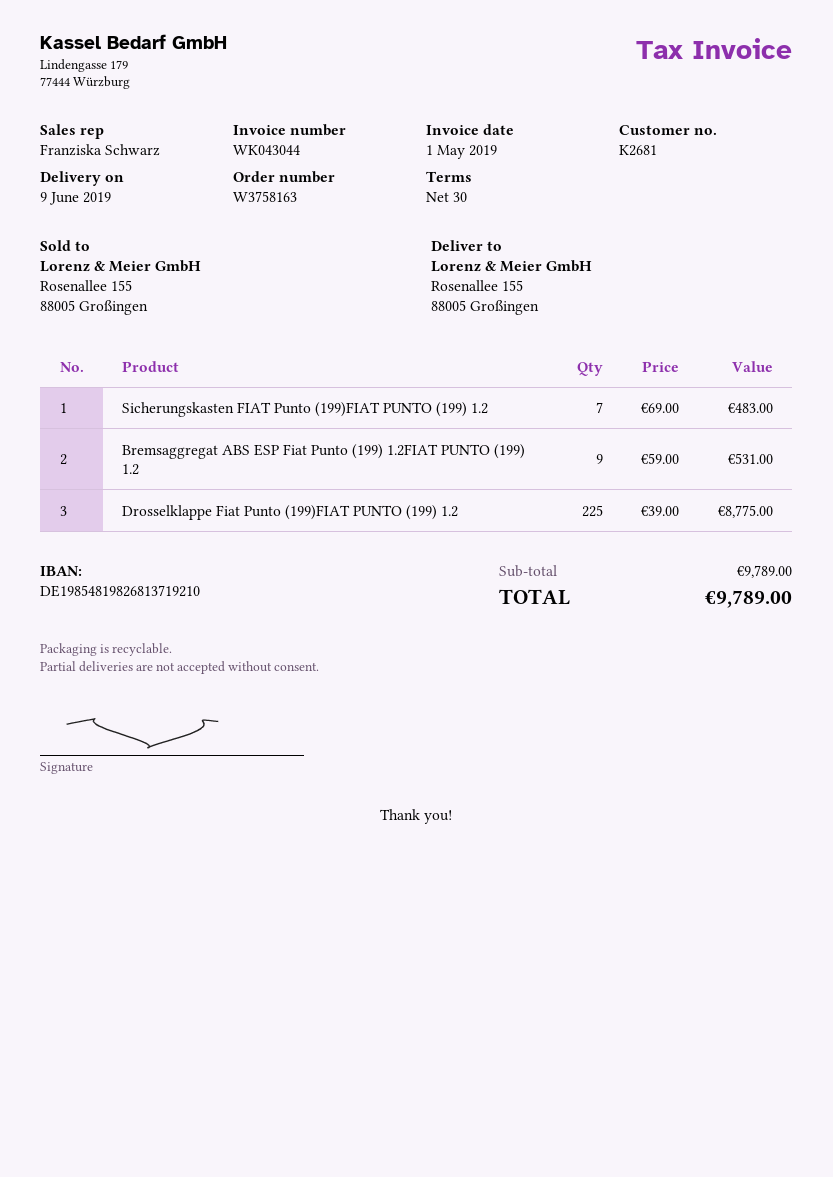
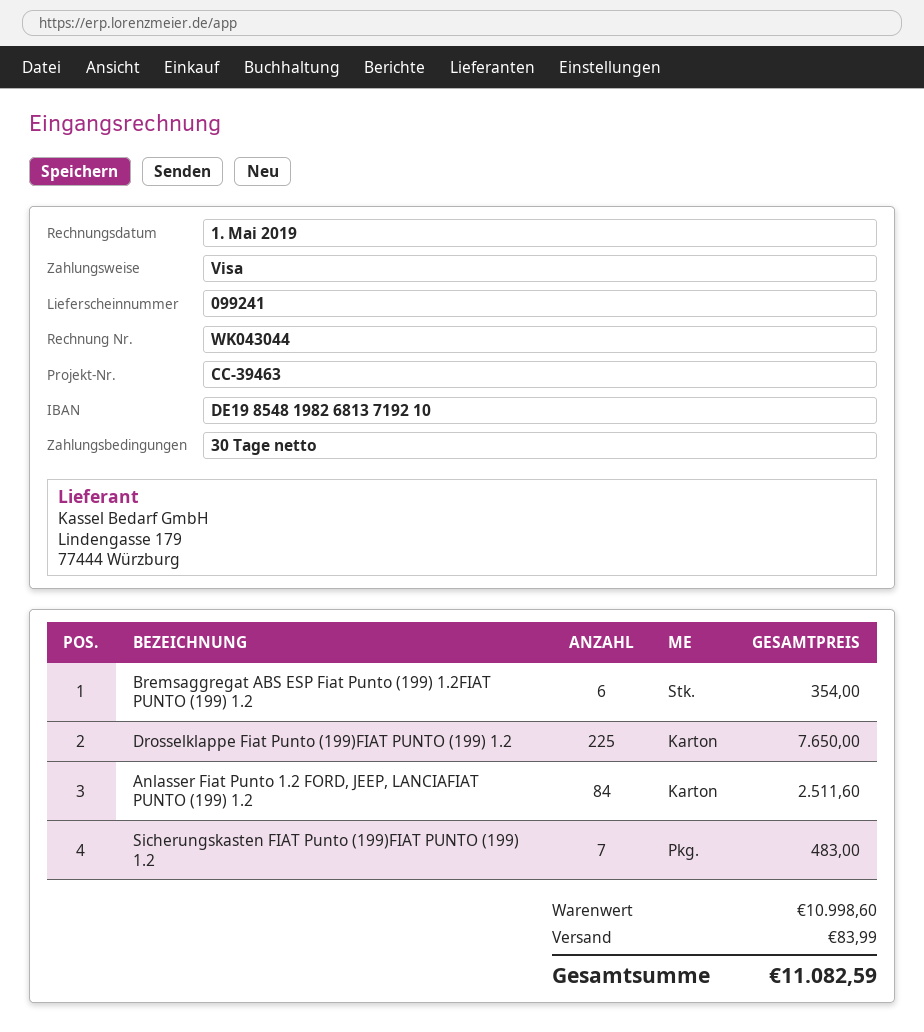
Bremsaggregat ABS ESP Fiat Punto (199) 1.2FIAT PUNTO (199) 1.2: 9 for 531.00 -> 6 for 354.00
Drosselklappe Fiat Punto (199)FIAT PUNTO (199) 1.2: 225 for 8775.00 -> 225 for 7650.00
Anlasser Fiat Punto 1.2 FORD, JEEP, LANCIAFIAT PUNTO (199) 1.2: none -> 84 for 2511.60
subtotal: 9789.00 -> 10998.60
shipping: none -> 83.99
total: 9789.00 -> 11082.59

